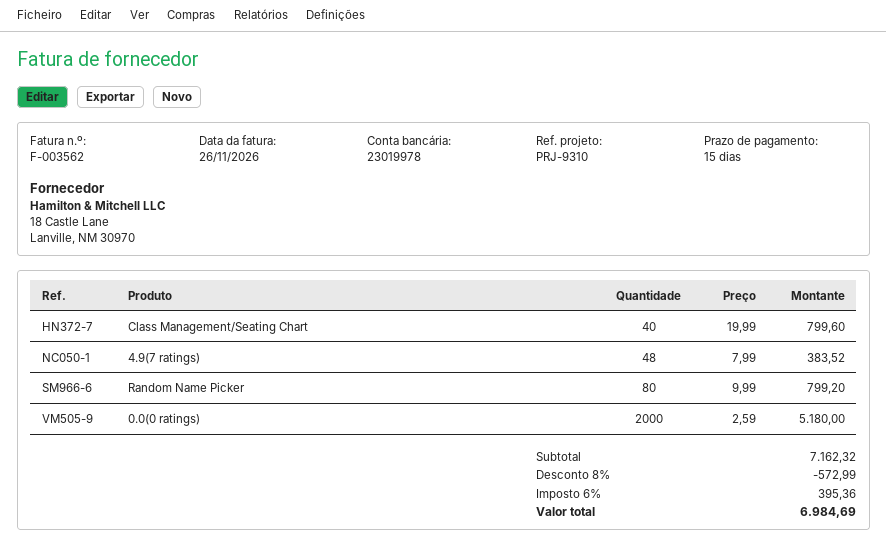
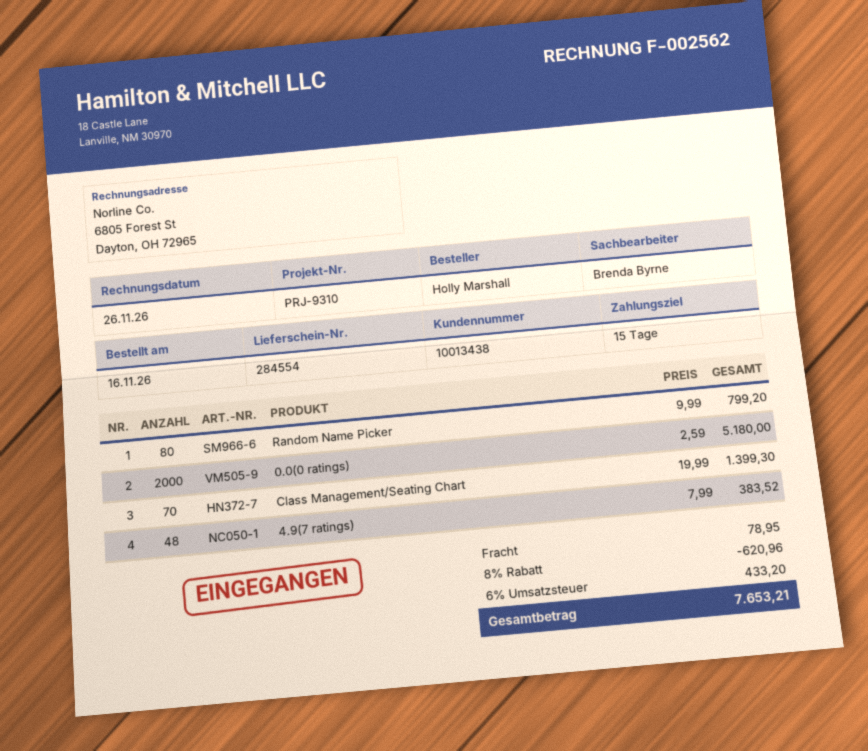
invoice number: F-003562 -> F-002562
Class Management/Seating Chart: 40 x 19.99 = 799.60 -> 70 x 19.99 = 1399.30
discount: 8% = 572.99 -> 8% = 620.96
shipping: none -> 78.95
tax: 6% = 395.36 -> 6% = 433.20
total: 6984.69 -> 7653.21

